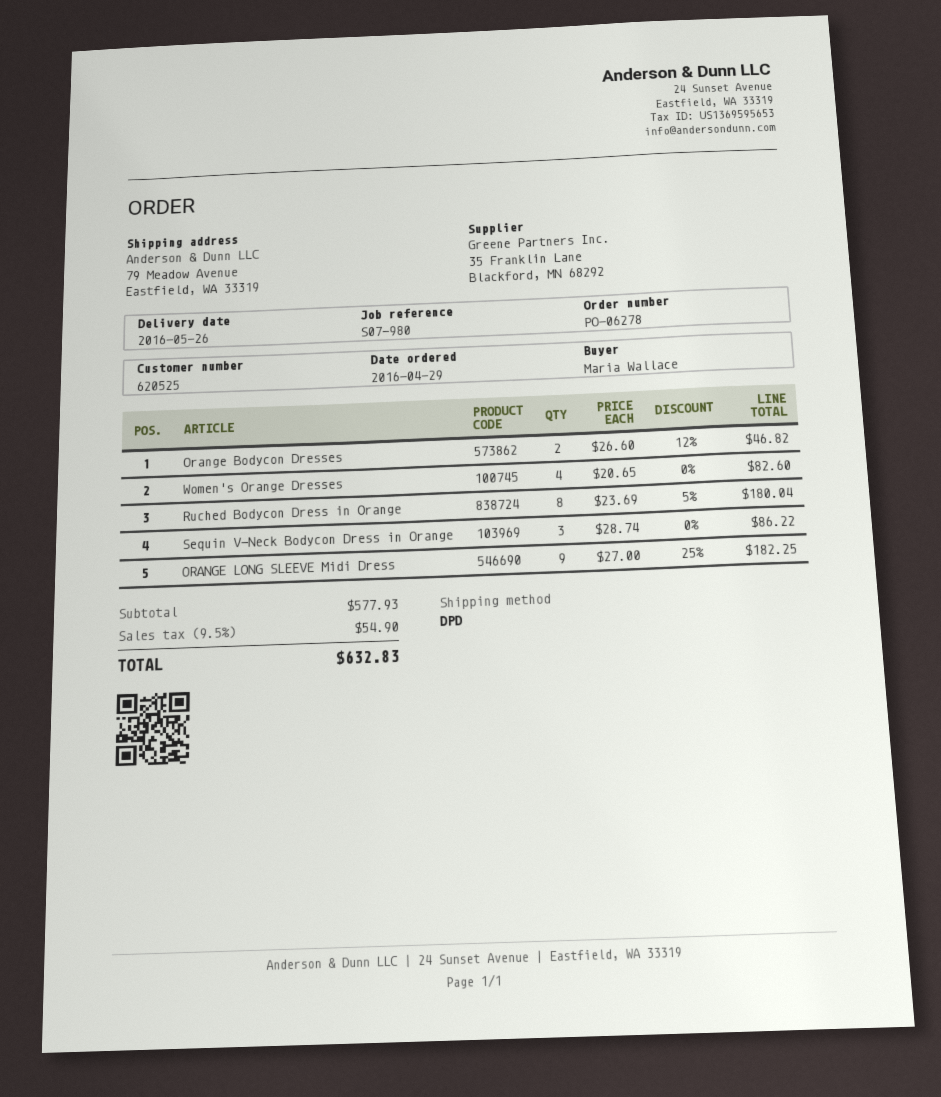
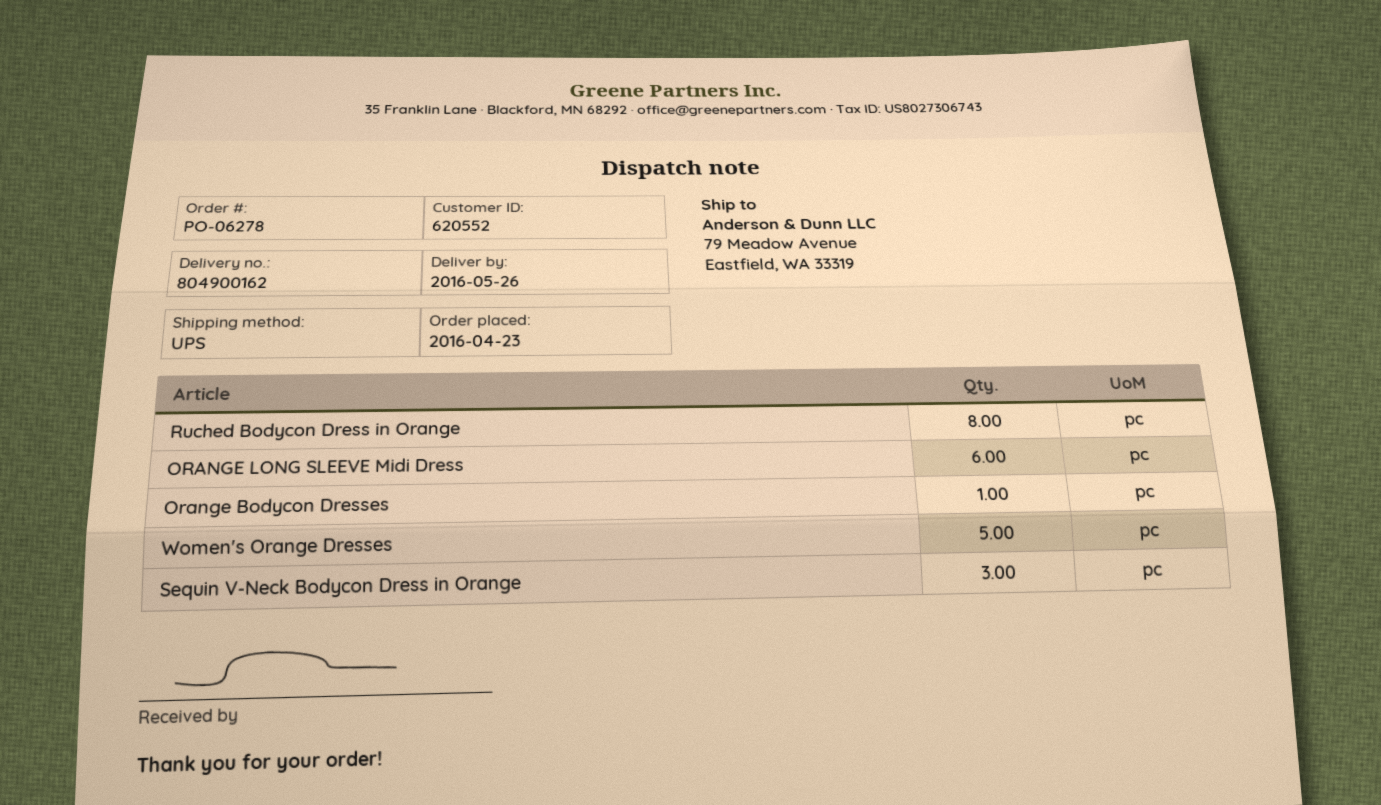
order date: 2016-04-29 -> 2016-04-23
customer number: 620525 -> 620552
shipping method: DPD -> UPS
Orange Bodycon Dresses: 2 -> 1
Women's Orange Dresses: 4 -> 5
ORANGE LONG SLEEVE Midi Dress: 9 -> 6

